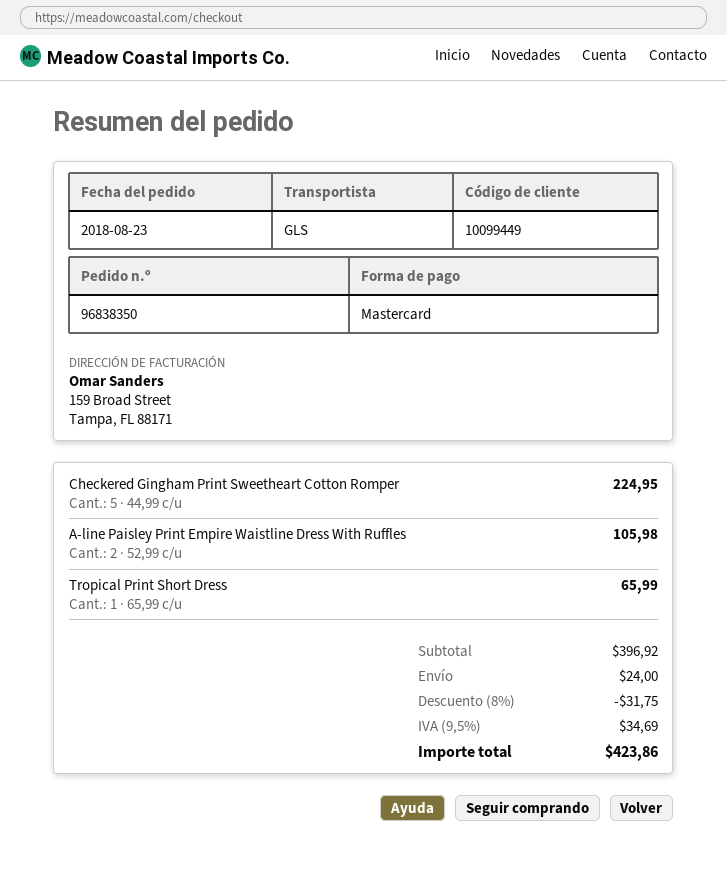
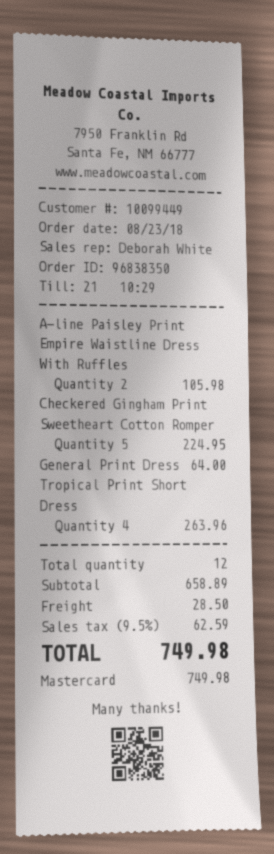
Tropical Print Short Dress: 1 for 65.99 -> 4 for 263.96
General Print Dress: none -> 1 for 64.00
subtotal: 396.92 -> 658.89
discount: 8% = 31.75 -> none
shipping: 24.00 -> 28.50
tax: 9.5% = 34.69 -> 9.5% = 62.59
total: 423.86 -> 749.98

